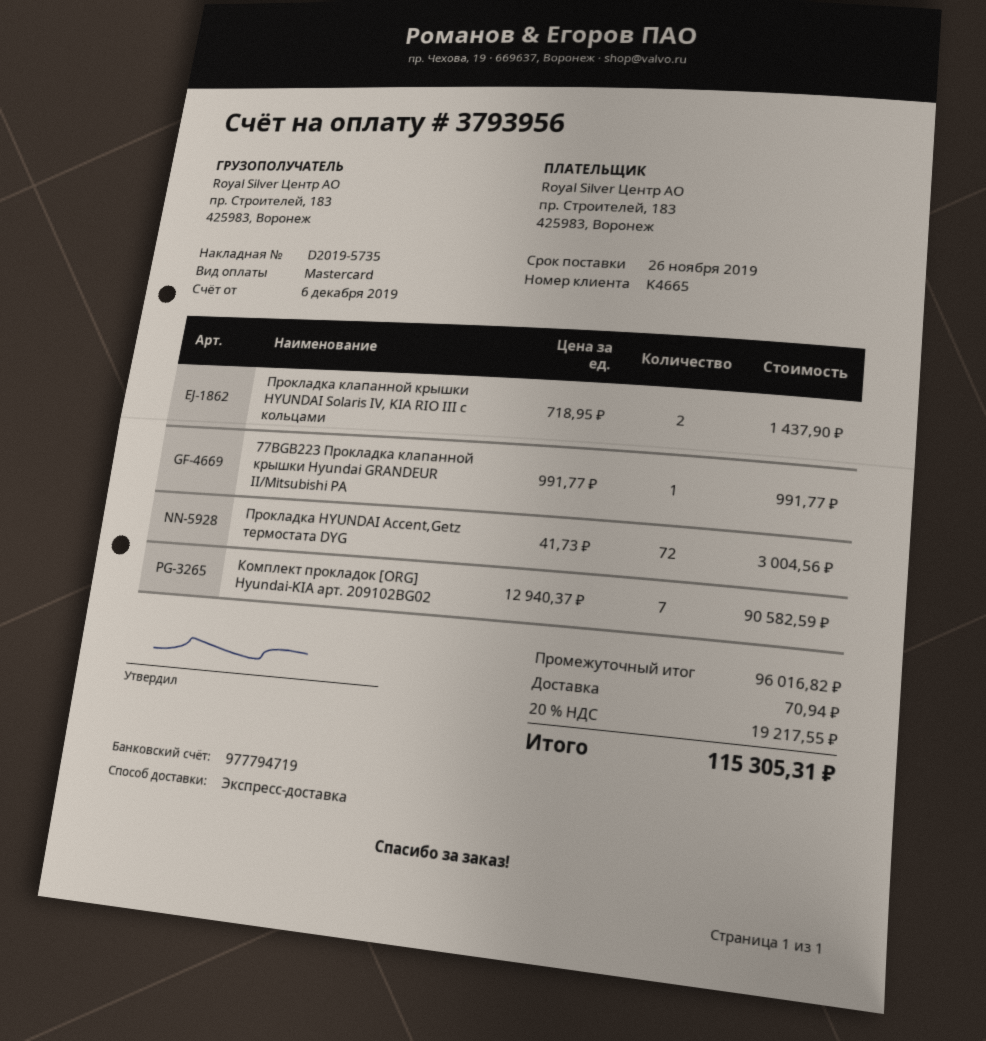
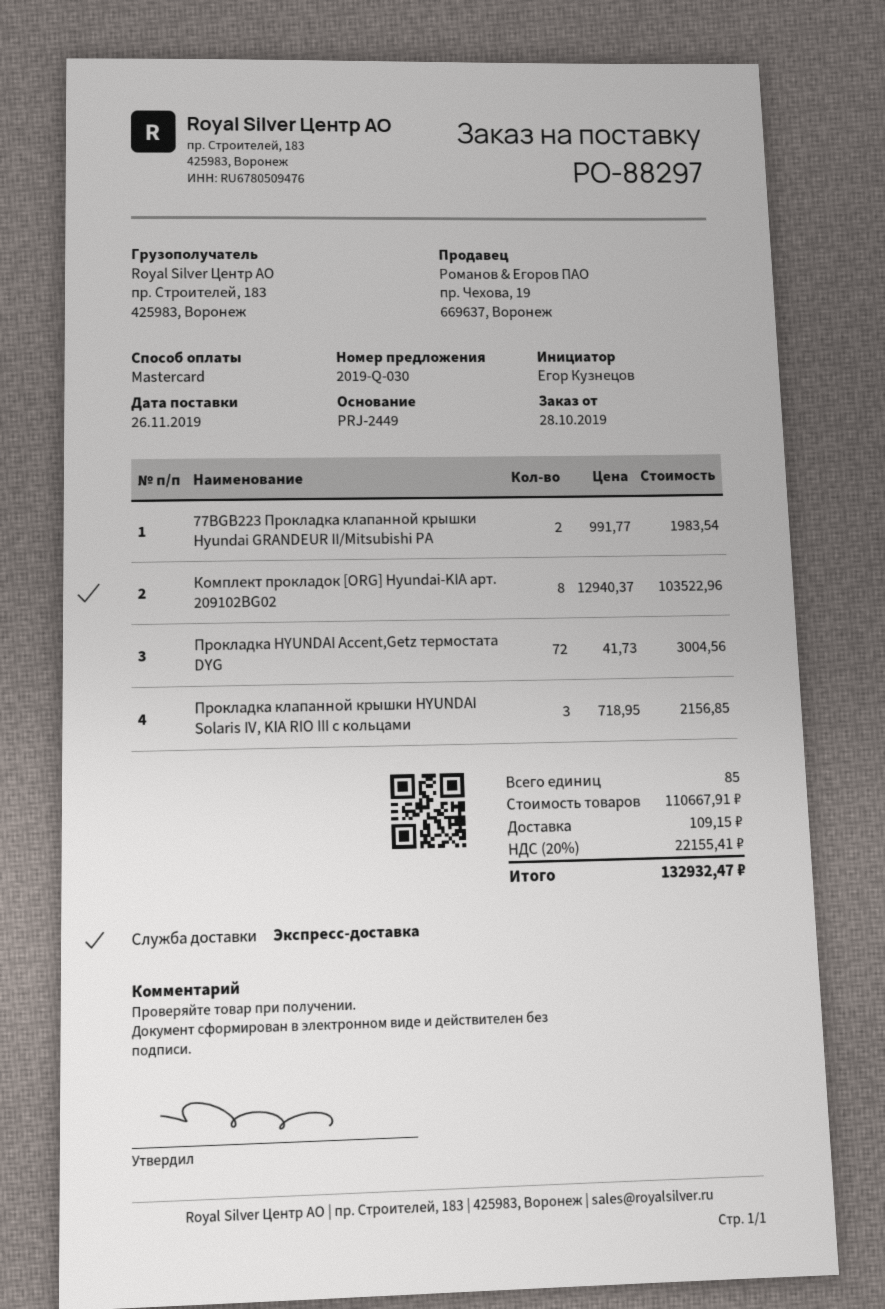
Прокладка клапанной крышки HYUNDAI Solaris IV, KIA RIO III с кольцами: 2 x 718.95 = 1437.90 -> 3 x 718.95 = 2156.85
77BGB223 Прокладка клапанной крышки Hyundai GRANDEUR II/Mitsubishi PA: 1 x 991.77 = 991.77 -> 2 x 991.77 = 1983.54
Комплект прокладок [ORG] Hyundai-KIA арт. 209102BG02: 7 x 12940.37 = 90582.59 -> 8 x 12940.37 = 103522.96
subtotal: 96016.82 -> 110667.91
shipping: 70.94 -> 109.15
tax: 20% = 19217.55 -> 20% = 22155.41
total: 115305.31 -> 132932.47

